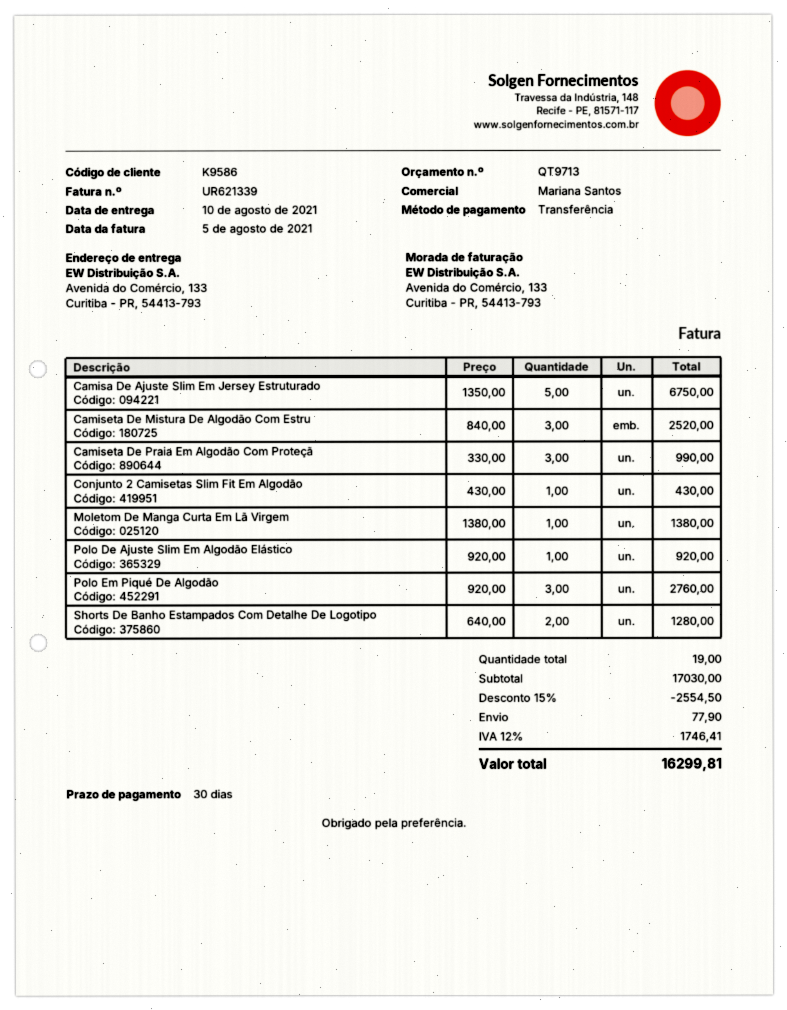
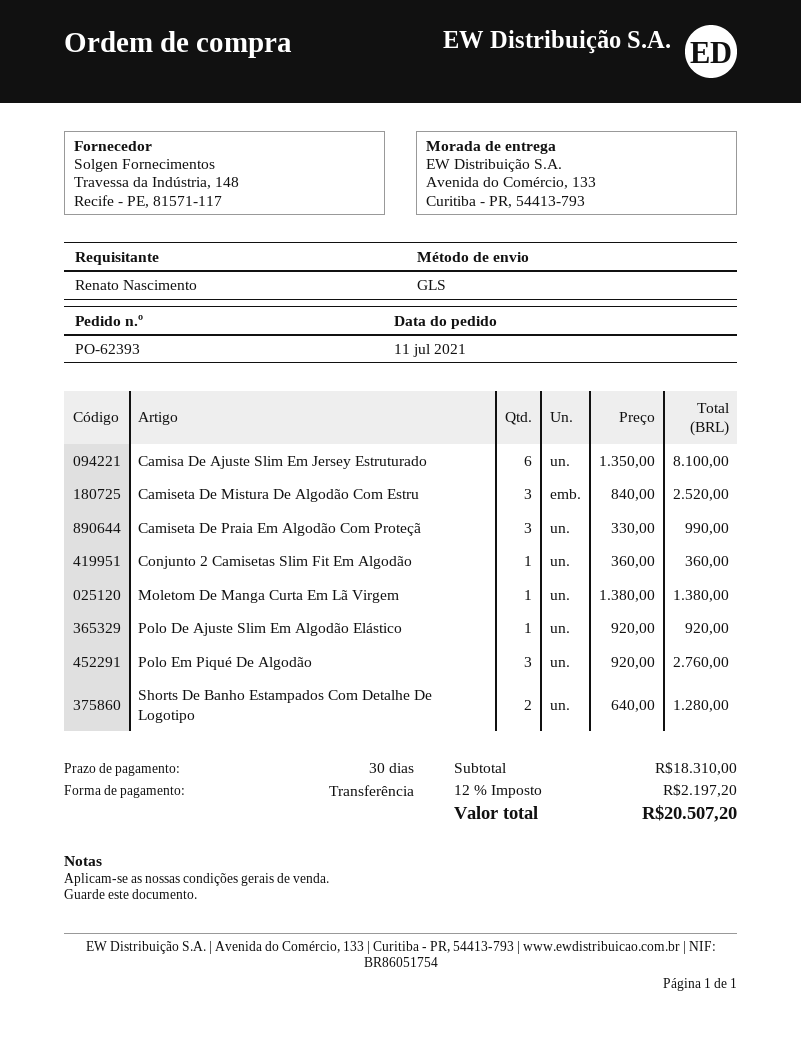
Camisa De Ajuste Slim Em Jersey Estruturado: 5 x 1350.00 = 6750.00 -> 6 x 1350.00 = 8100.00
Conjunto 2 Camisetas Slim Fit Em Algodão: 1 x 430.00 = 430.00 -> 1 x 360.00 = 360.00
subtotal: 17030.00 -> 18310.00
discount: 15% = 2554.50 -> none
shipping: 77.90 -> none
tax: 12% = 1746.41 -> 12% = 2197.20
total: 16299.81 -> 20507.20

